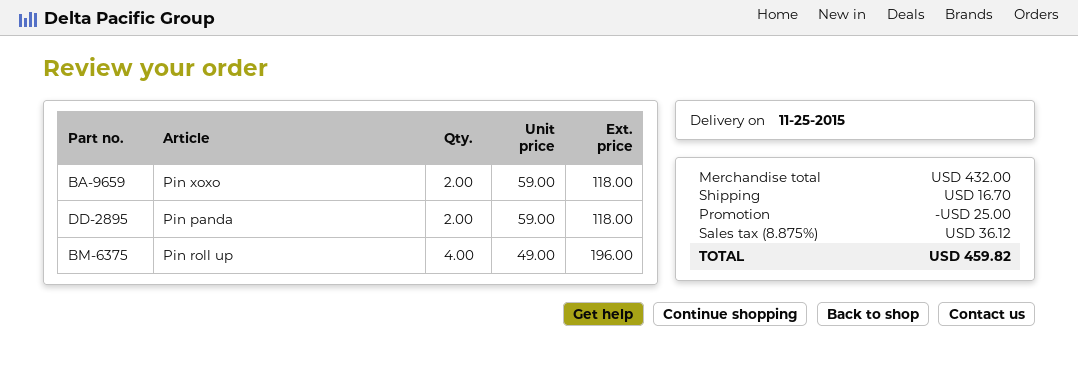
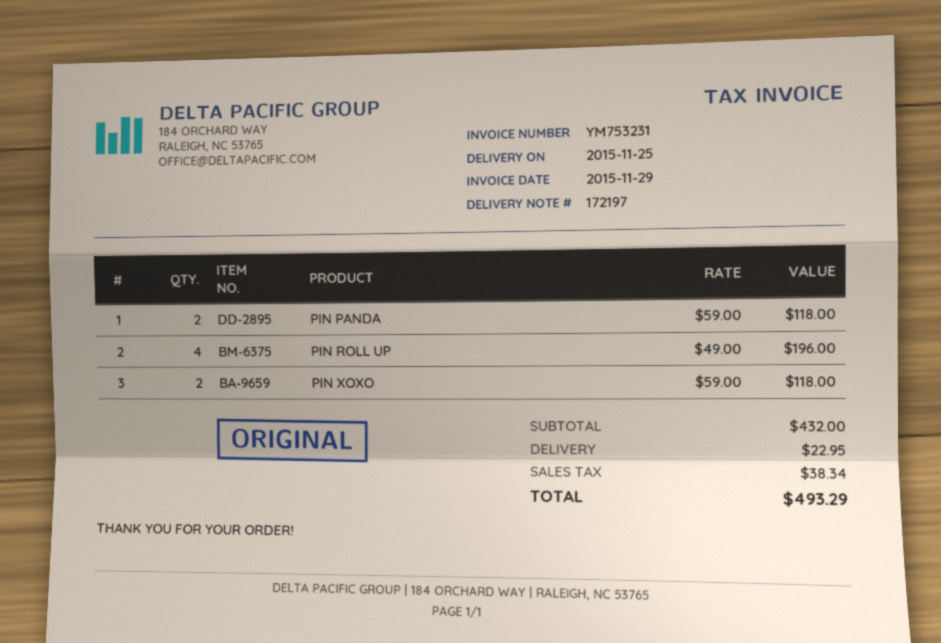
discount: 25.00 -> none
shipping: 16.70 -> 22.95
tax: 36.12 -> 38.34
total: 459.82 -> 493.29

